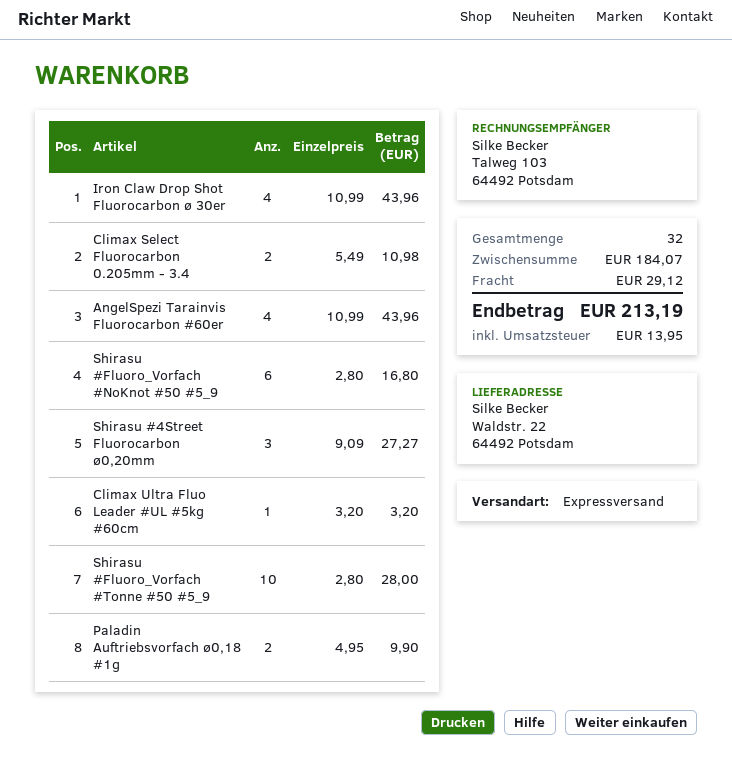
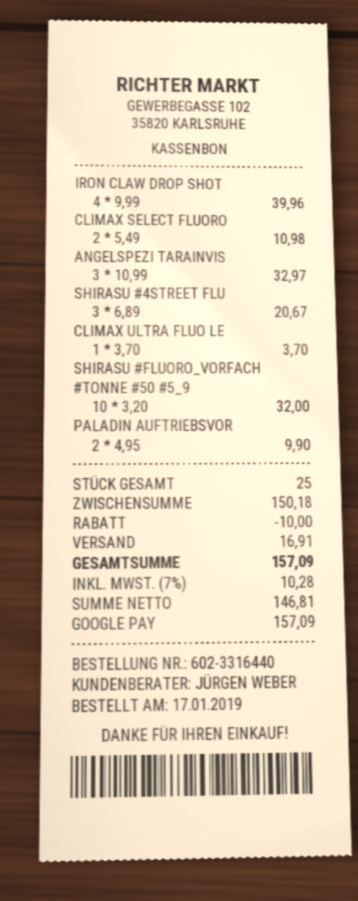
Iron Claw Drop Shot Fluorocarbon ø 30er: 4 x 10.99 = 43.96 -> 4 x 9.99 = 39.96
AngelSpezi Tarainvis Fluorocarbon #60er: 4 x 10.99 = 43.96 -> 3 x 10.99 = 32.97
Shirasu #Fluoro_Vorfach #NoKnot #50 #5_9: 6 x 2.80 = 16.80 -> none
Shirasu #4Street Fluorocarbon ø0,20mm: 3 x 9.09 = 27.27 -> 3 x 6.89 = 20.67
Climax Ultra Fluo Leader #UL #5kg #60cm: 1 x 3.20 = 3.20 -> 1 x 3.70 = 3.70
Shirasu #Fluoro_Vorfach #Tonne #50 #5_9: 10 x 2.80 = 28.00 -> 10 x 3.20 = 32.00
total quantity: 32 -> 25
subtotal: 184.07 -> 150.18
discount: none -> 10.00
shipping: 29.12 -> 16.91
tax: 13.95 -> 10.28
total: 213.19 -> 157.09

